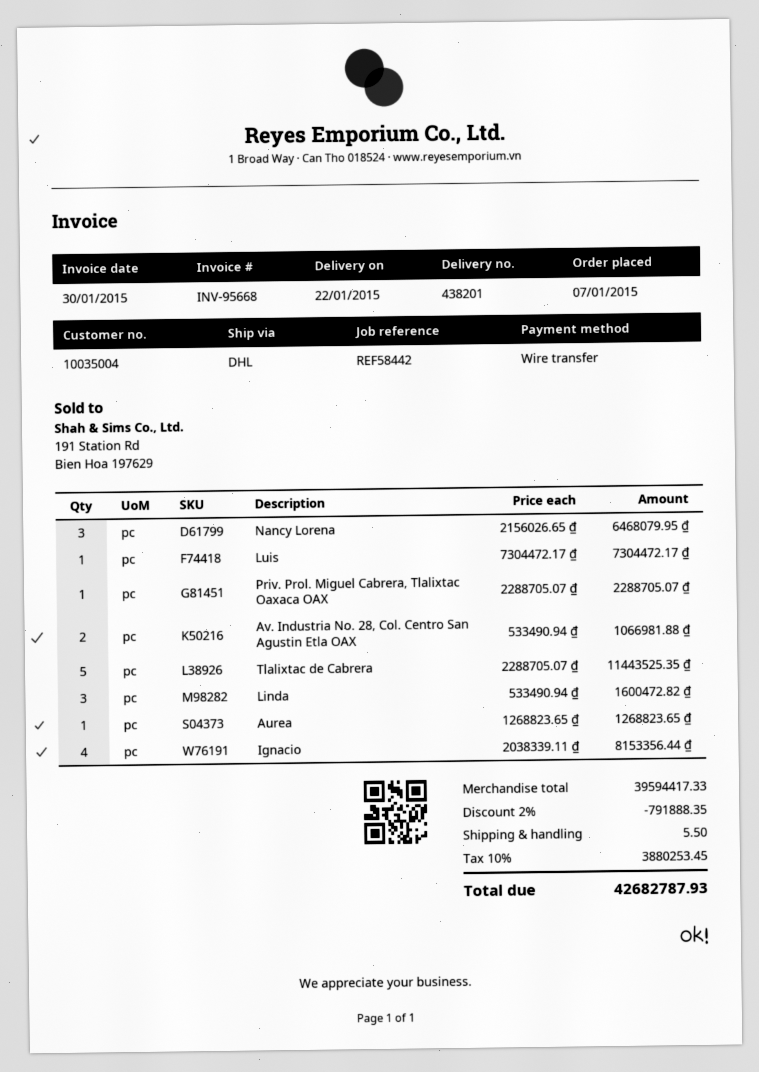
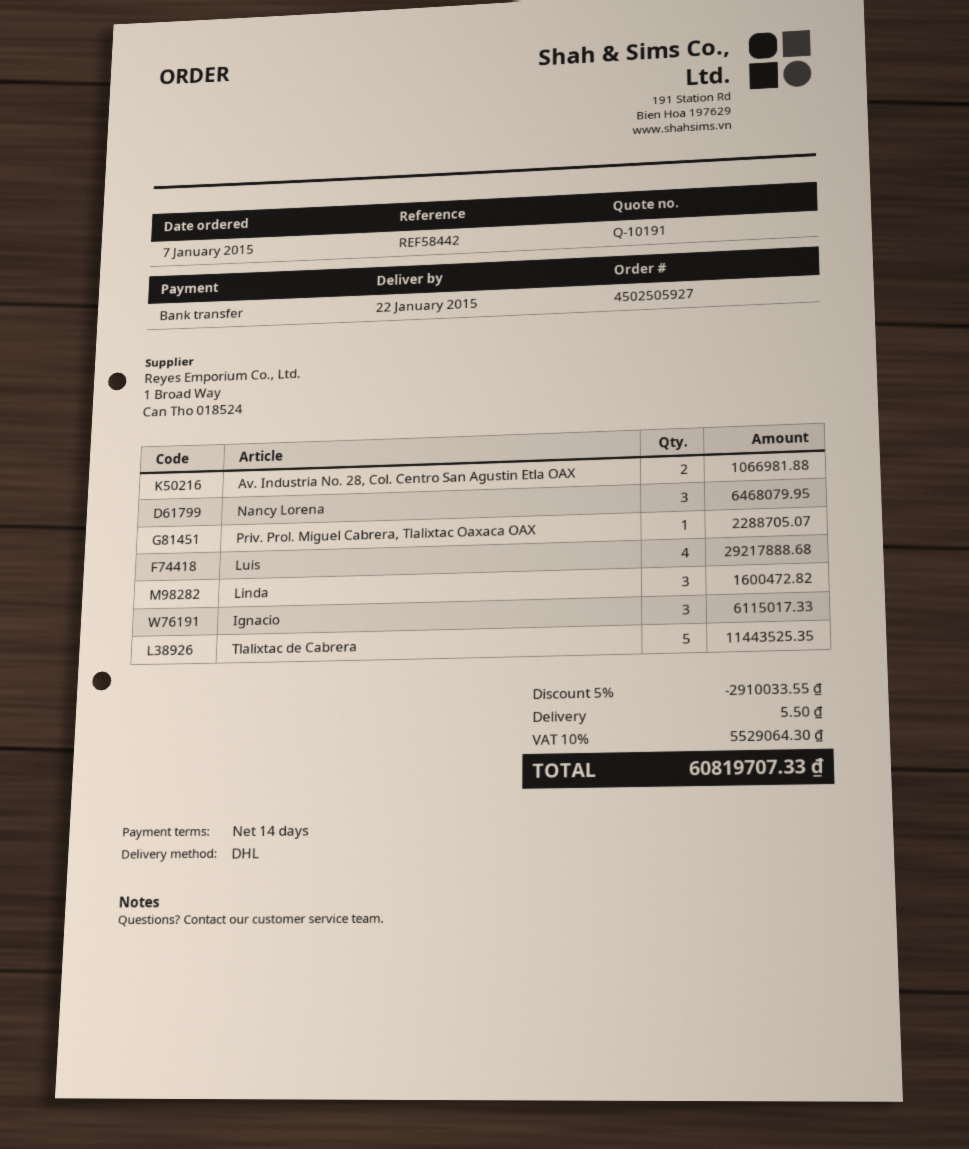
Luis: 1 for 7304472.17 -> 4 for 29217888.68
Aurea: 1 for 1268823.65 -> none
Ignacio: 4 for 8153356.44 -> 3 for 6115017.33
discount: 2% = 791888.35 -> 5% = 2910033.55
tax: 10% = 3880253.45 -> 10% = 5529064.30
total: 42682787.93 -> 60819707.33

